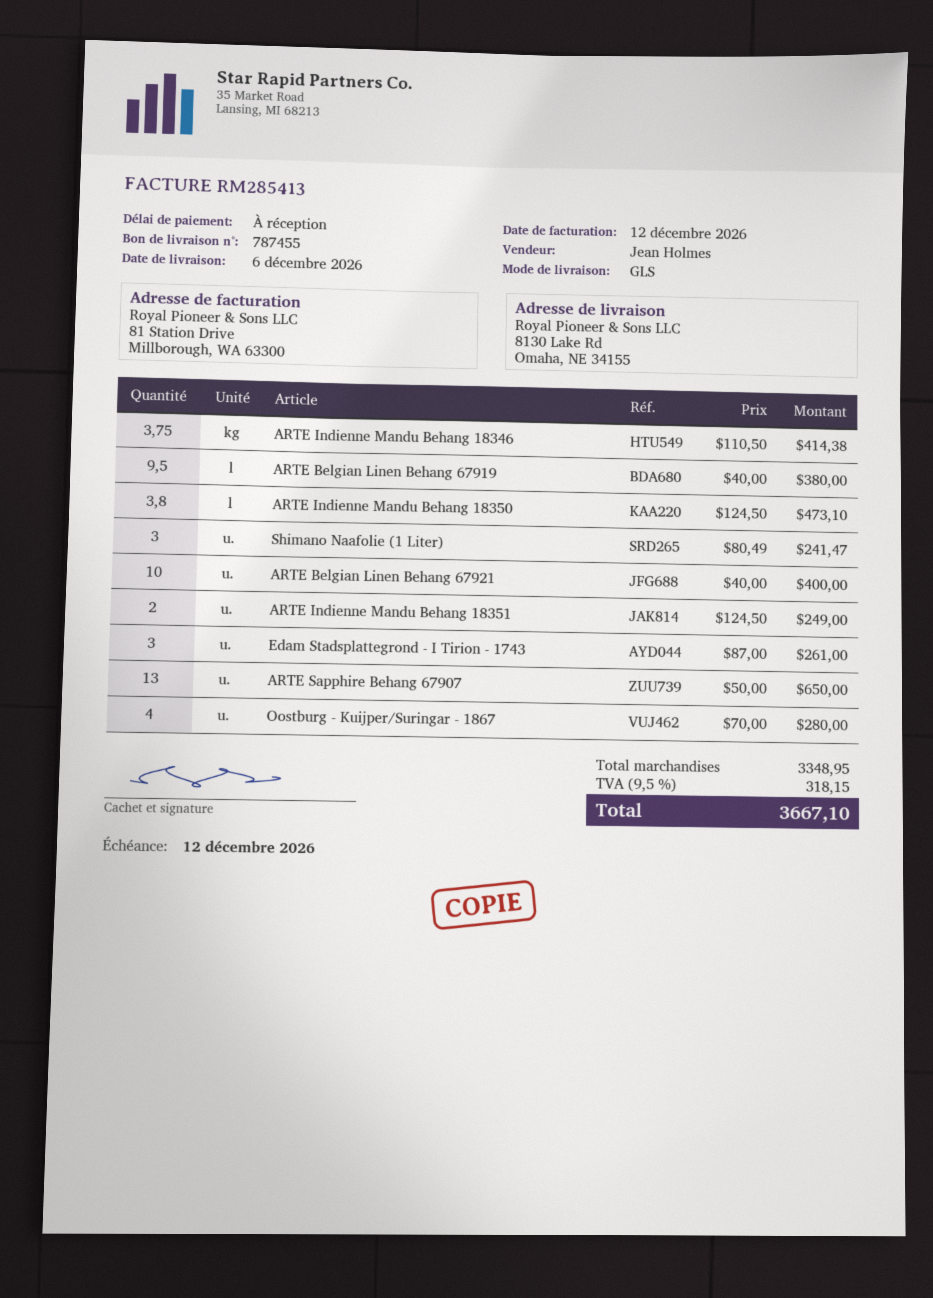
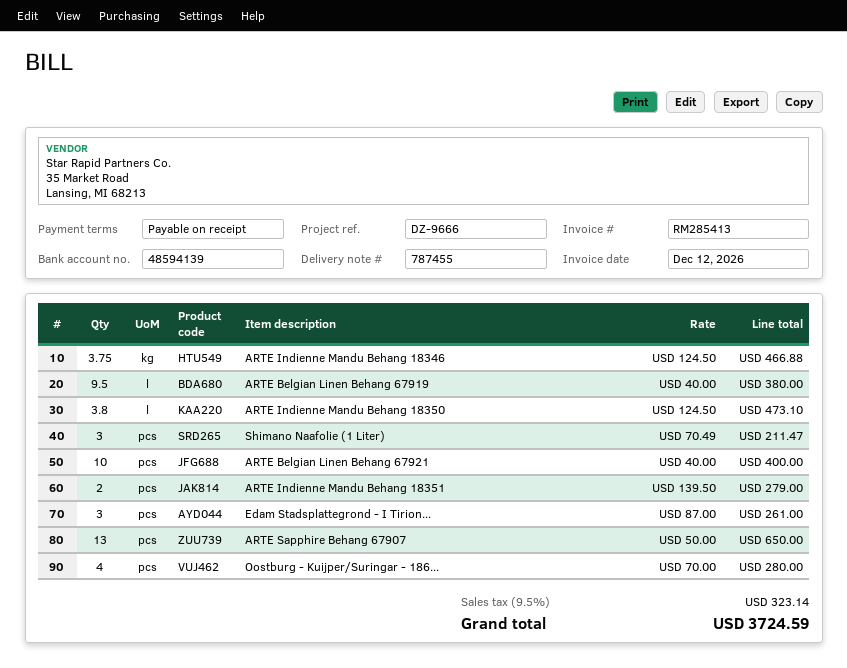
ARTE Indienne Mandu Behang 18346: 3.75 x 110.50 = 414.38 -> 3.75 x 124.50 = 466.88
Shimano Naafolie (1 Liter): 3 x 80.49 = 241.47 -> 3 x 70.49 = 211.47
ARTE Indienne Mandu Behang 18351: 2 x 124.50 = 249.00 -> 2 x 139.50 = 279.00
tax: 9.5% = 318.15 -> 9.5% = 323.14
total: 3667.10 -> 3724.59

